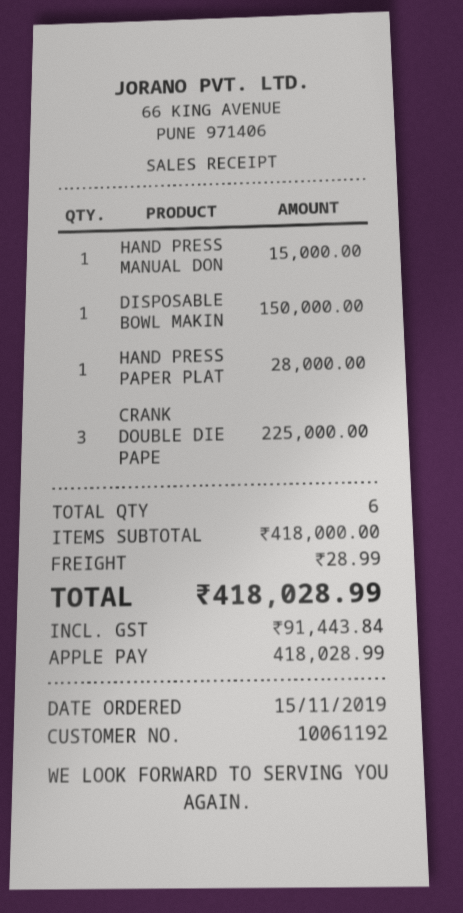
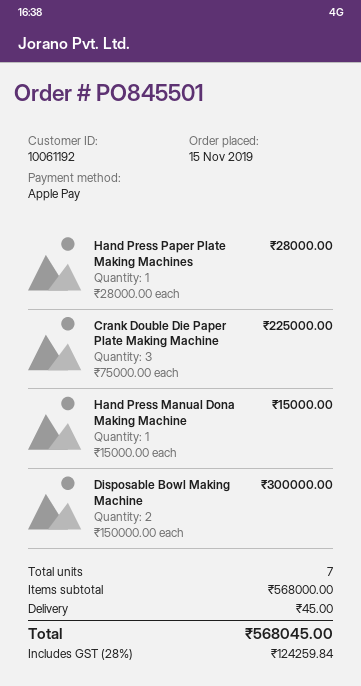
DISPOSABLE BOWL MAKIN: 1 for 150000.00 -> 2 for 300000.00
total quantity: 6 -> 7
subtotal: 418000.00 -> 568000.00
shipping: 28.99 -> 45.00
tax: 91443.84 -> 124259.84
total: 418028.99 -> 568045.00

